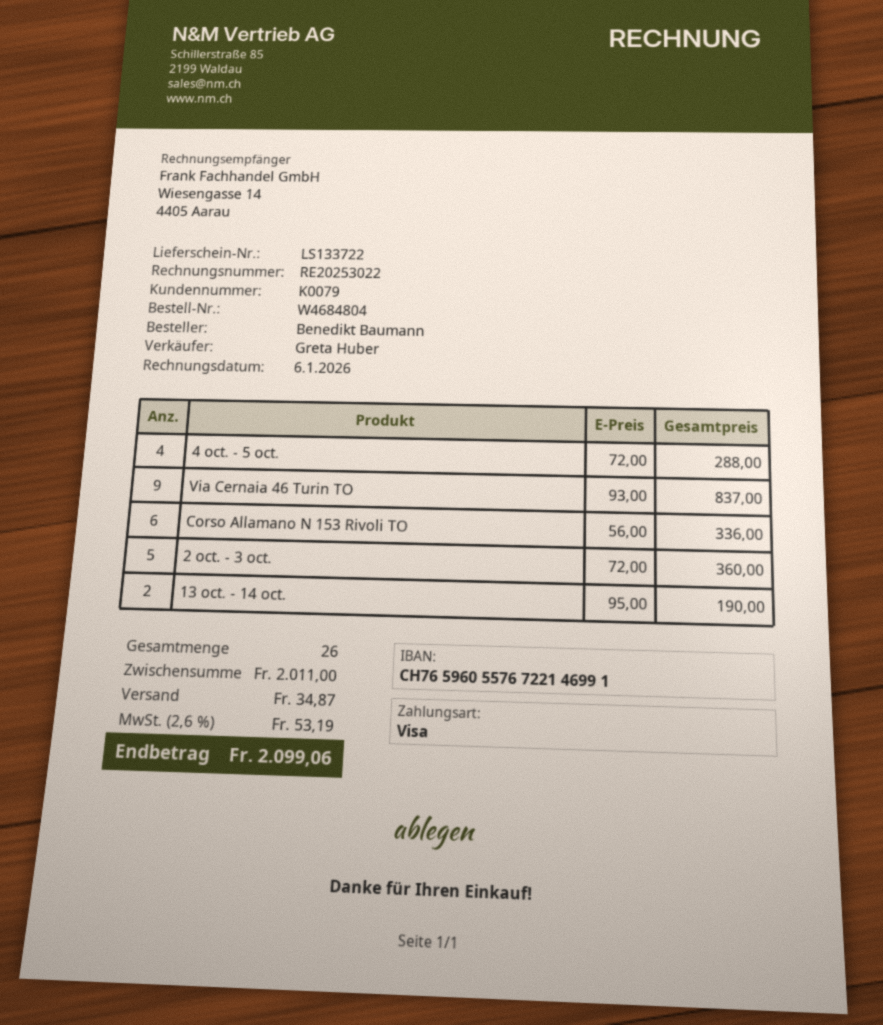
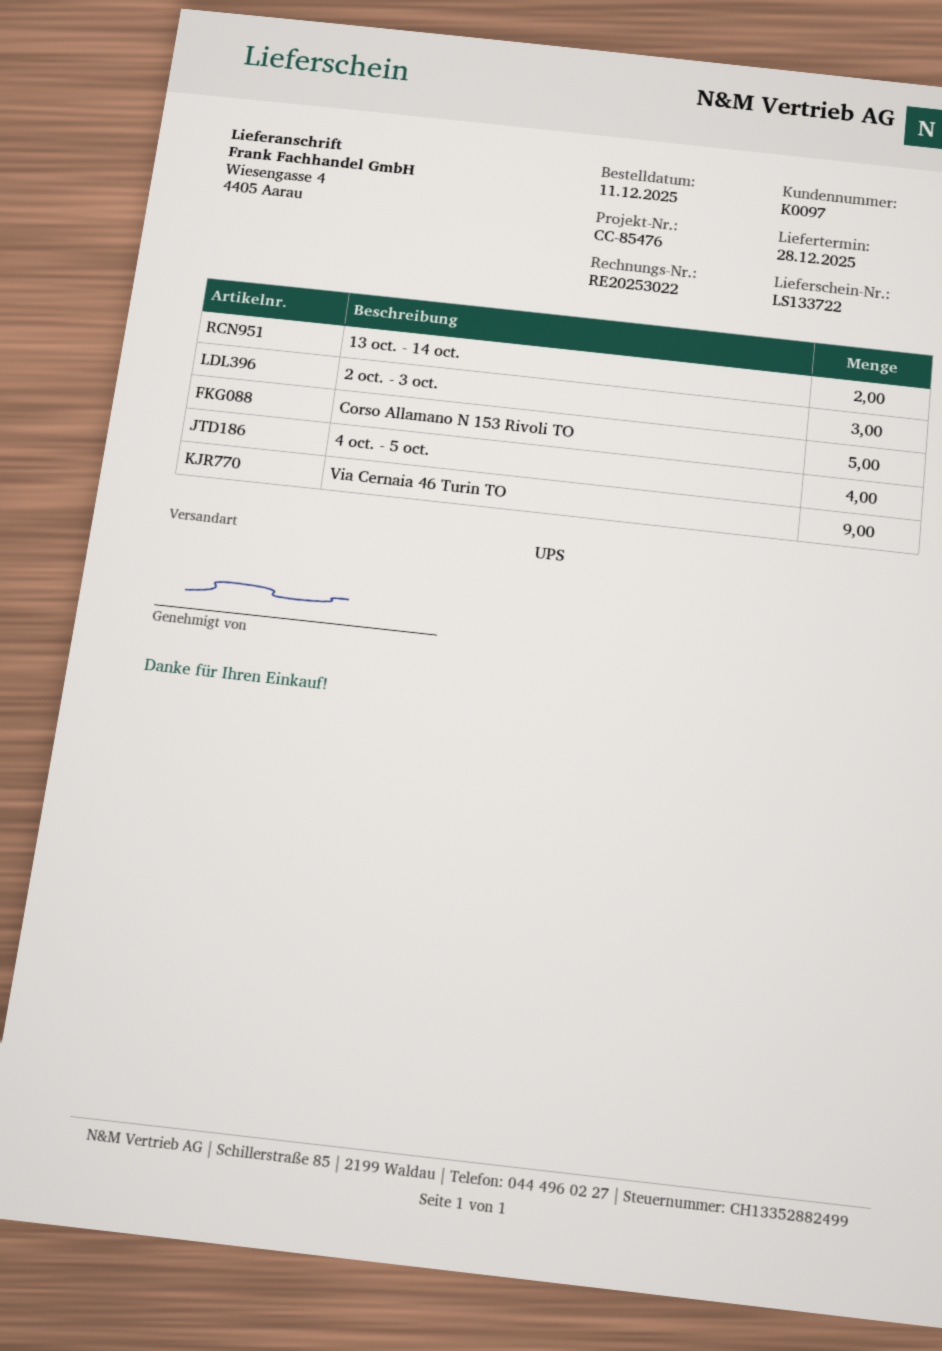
customer number: K0079 -> K0097
Corso Allamano N 153 Rivoli TO: 6 -> 5
2 oct. - 3 oct.: 5 -> 3

